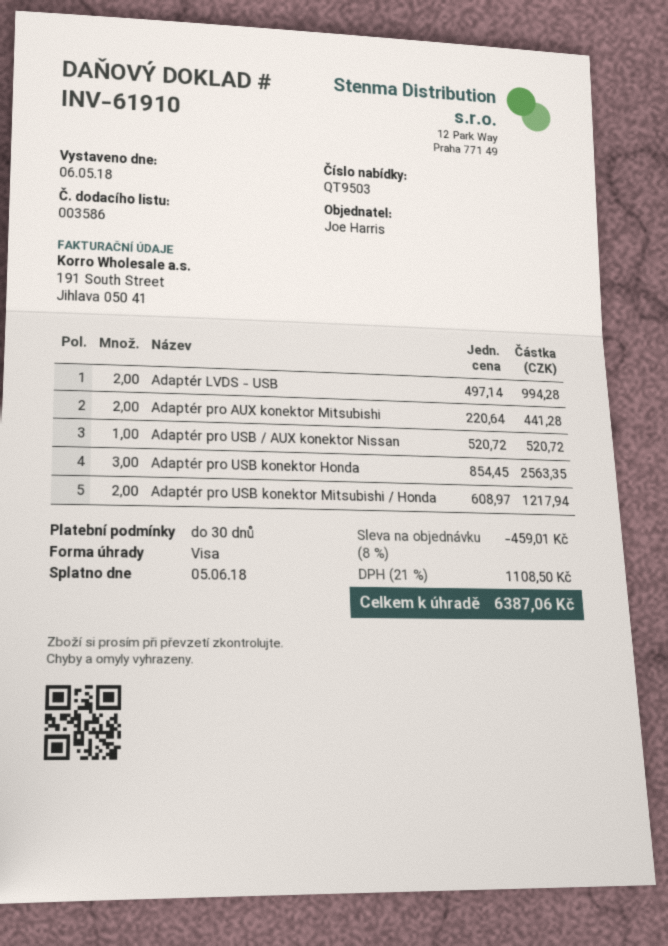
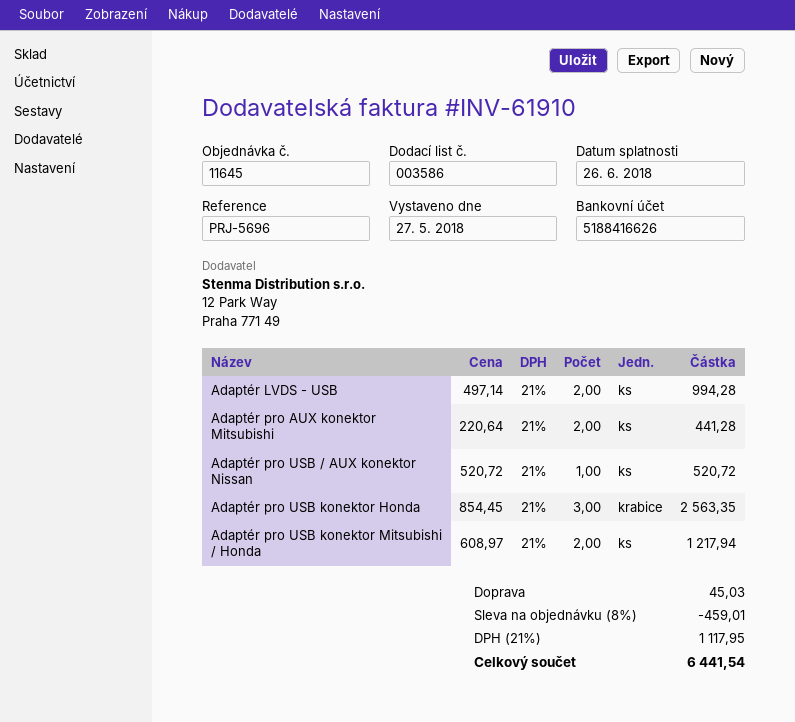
invoice date: 2018-05-06 -> 2018-05-27
due date: 2018-06-05 -> 2018-06-26
shipping: none -> 45.03
tax: 21% = 1108.50 -> 21% = 1117.95
total: 6387.06 -> 6441.54

